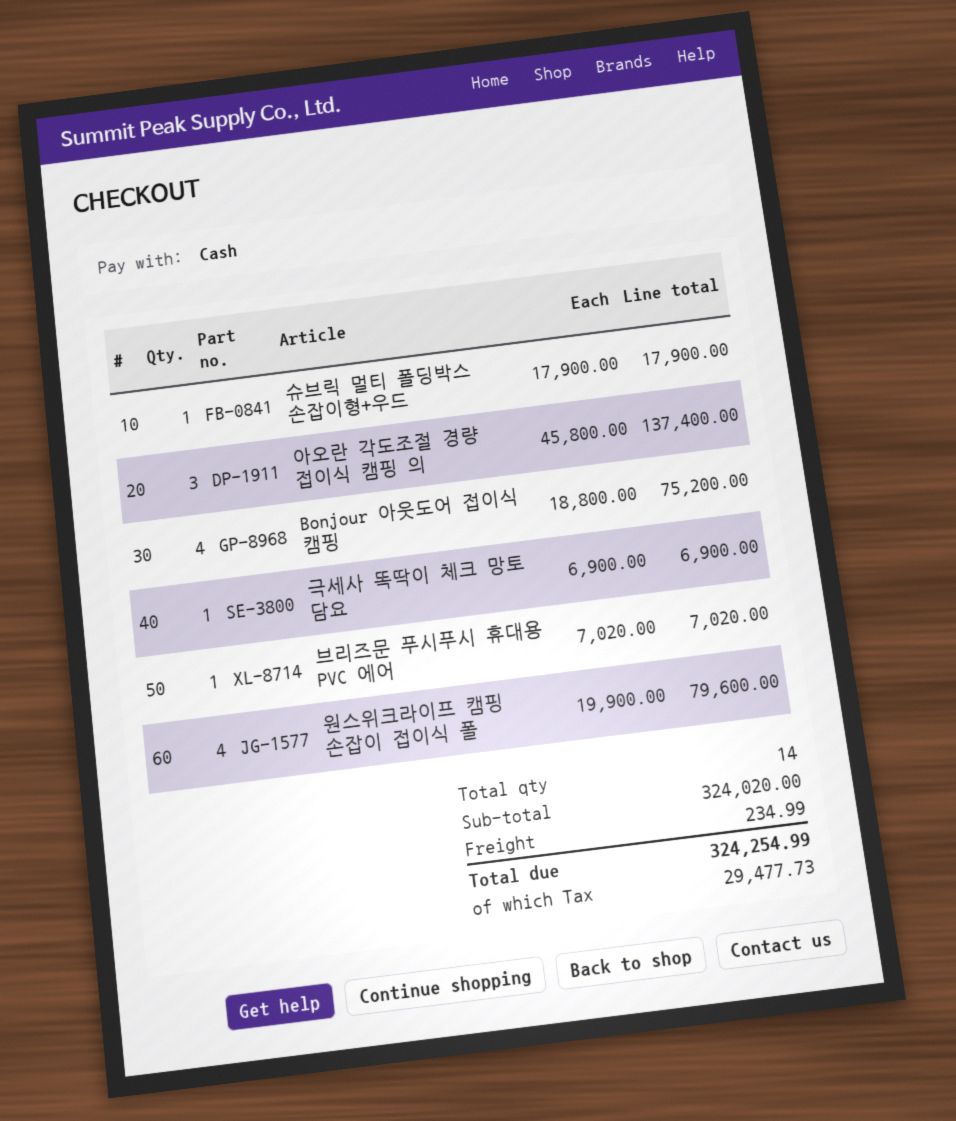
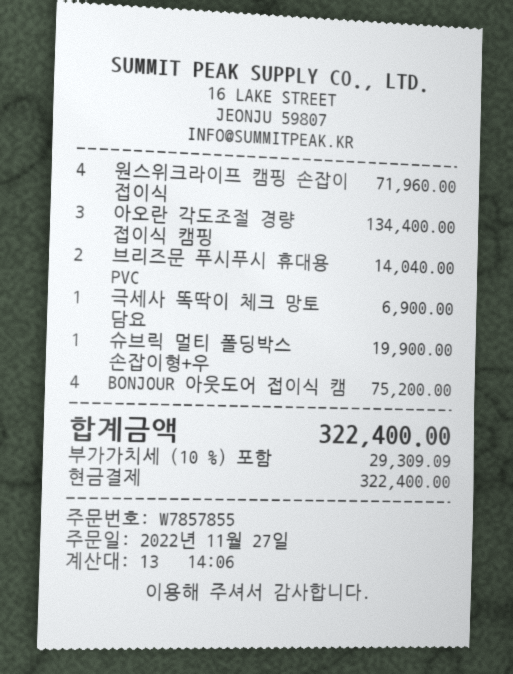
슈브릭 멀티 폴딩박스 손잡이형+우드: 1 for 17900.00 -> 1 for 19900.00
아오란 각도조절 경량 접이식 캠핑 의: 3 for 137400.00 -> 3 for 134400.00
브리즈문 푸시푸시 휴대용 PVC 에어: 1 for 7020.00 -> 2 for 14040.00
원스위크라이프 캠핑 손잡이 접이식 폴: 4 for 79600.00 -> 4 for 71960.00
shipping: 234.99 -> none
tax: 29477.73 -> 29309.09
total: 324254.99 -> 322400.00

